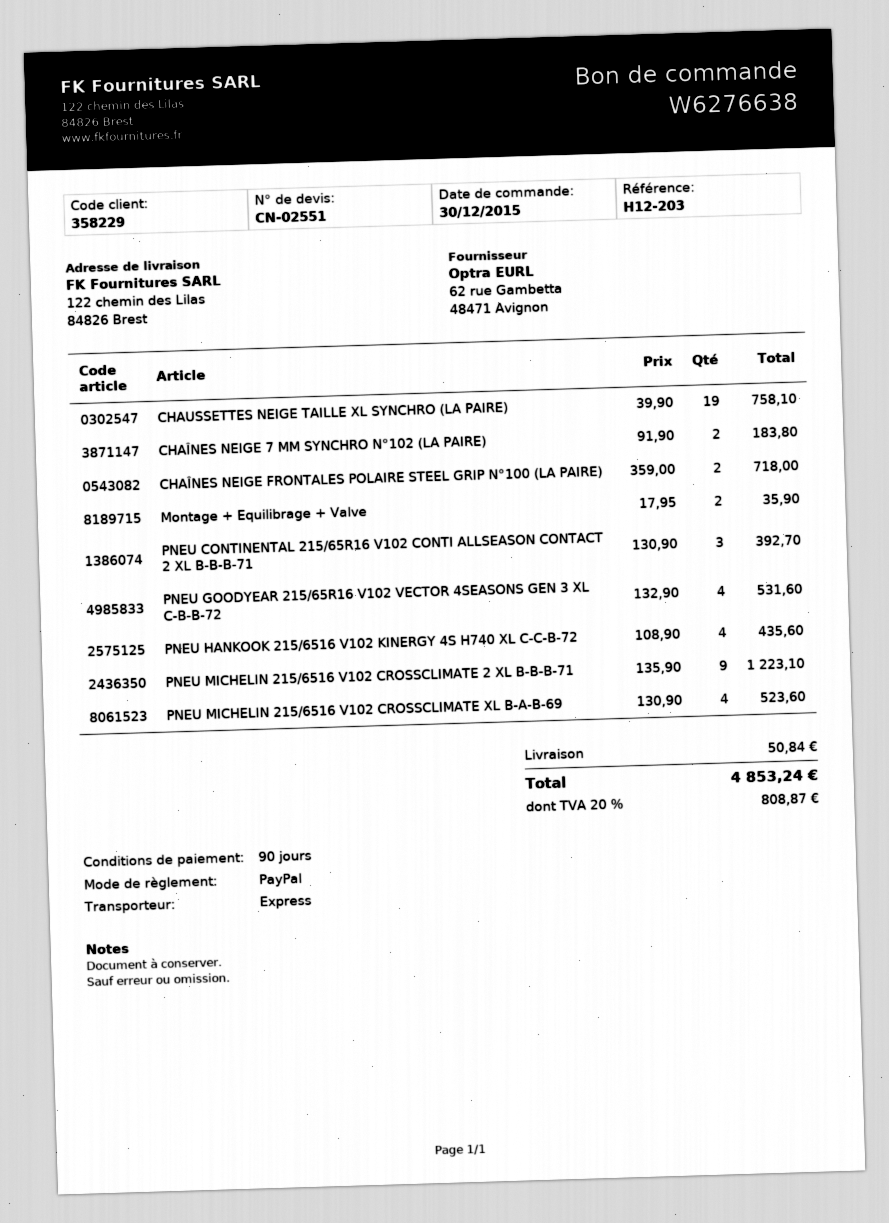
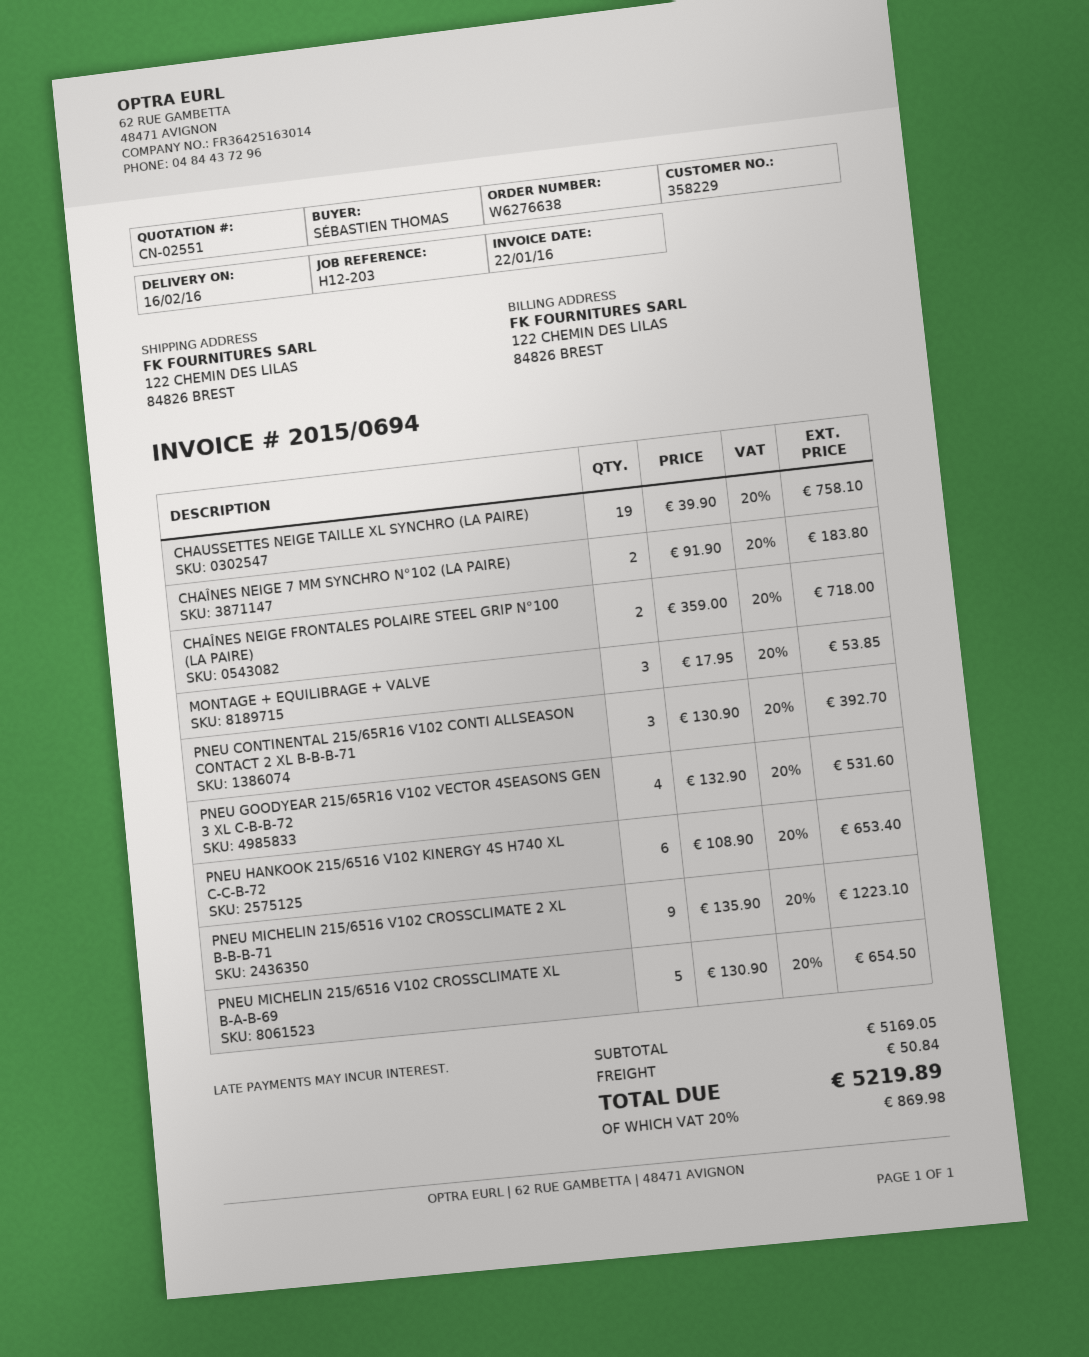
Montage + Equilibrage + Valve: 2 x 17.95 = 35.90 -> 3 x 17.95 = 53.85
PNEU HANKOOK 215/6516 V102 KINERGY 4S H740 XL C-C-B-72: 4 x 108.90 = 435.60 -> 6 x 108.90 = 653.40
PNEU MICHELIN 215/6516 V102 CROSSCLIMATE XL B-A-B-69: 4 x 130.90 = 523.60 -> 5 x 130.90 = 654.50
tax: 20% = 808.87 -> 20% = 869.98
total: 4853.24 -> 5219.89

